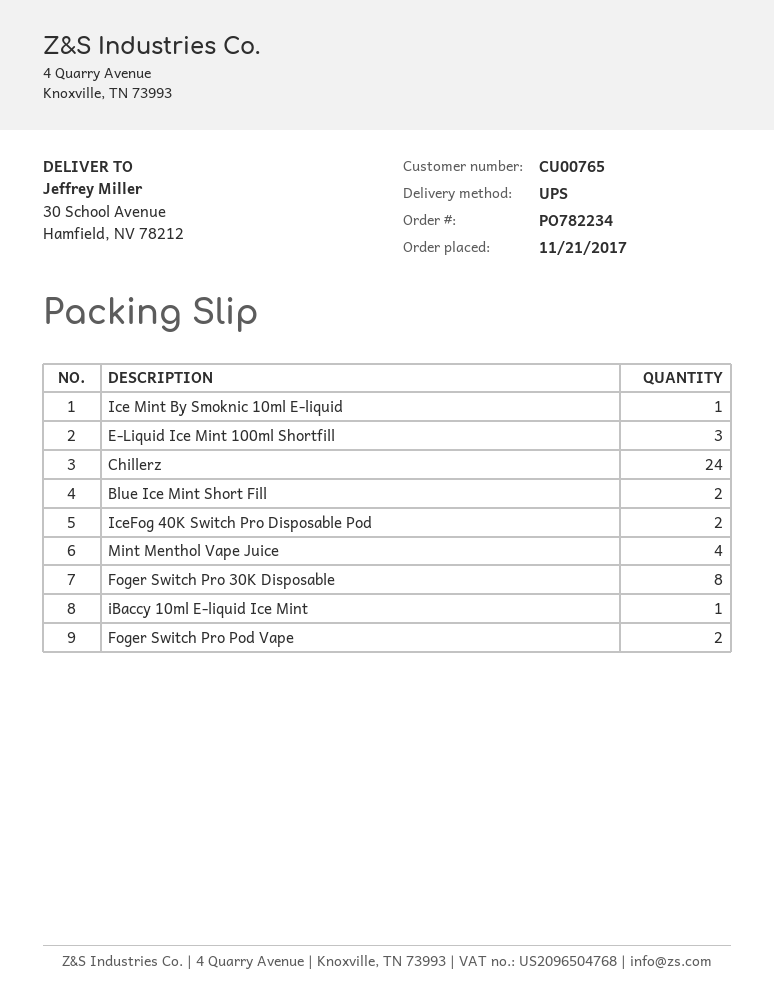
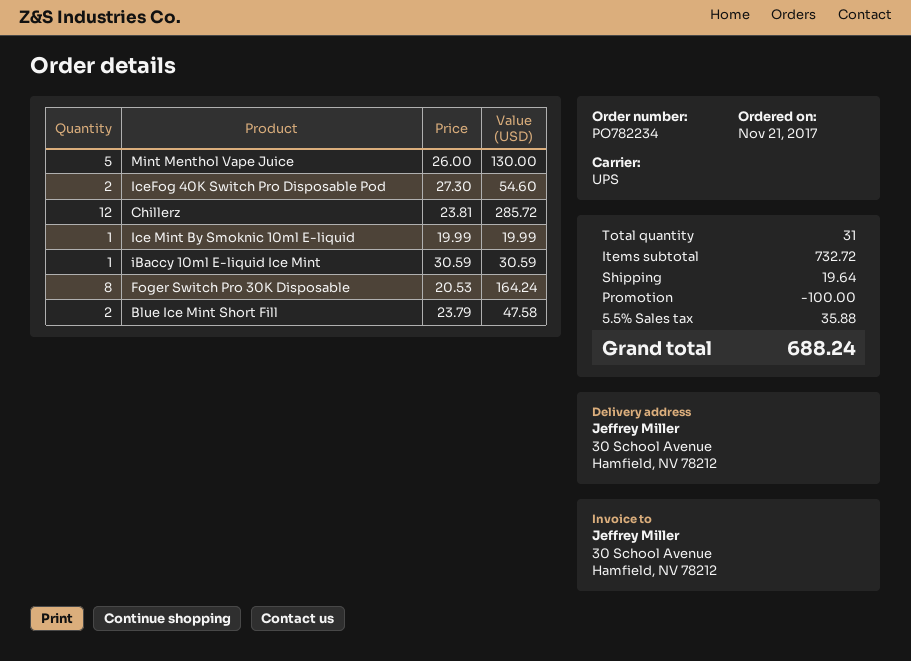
E-Liquid Ice Mint 100ml Shortfill: 3 -> none
Chillerz: 24 -> 12
Mint Menthol Vape Juice: 4 -> 5
Foger Switch Pro Pod Vape: 2 -> none

